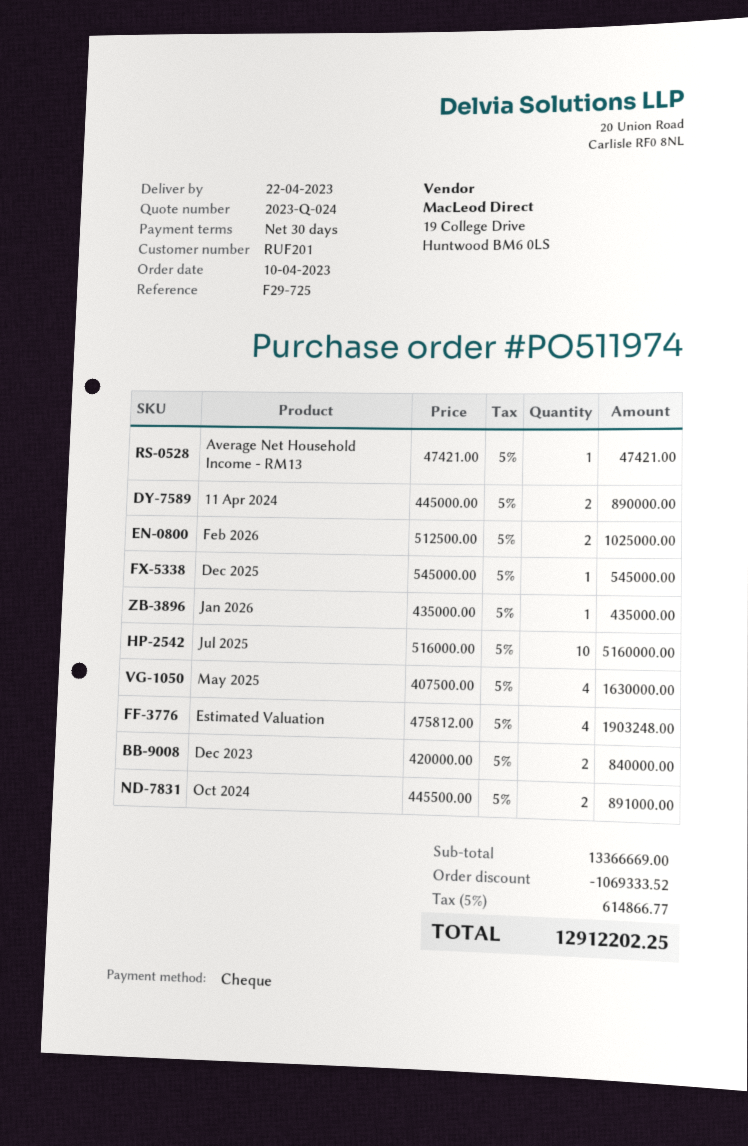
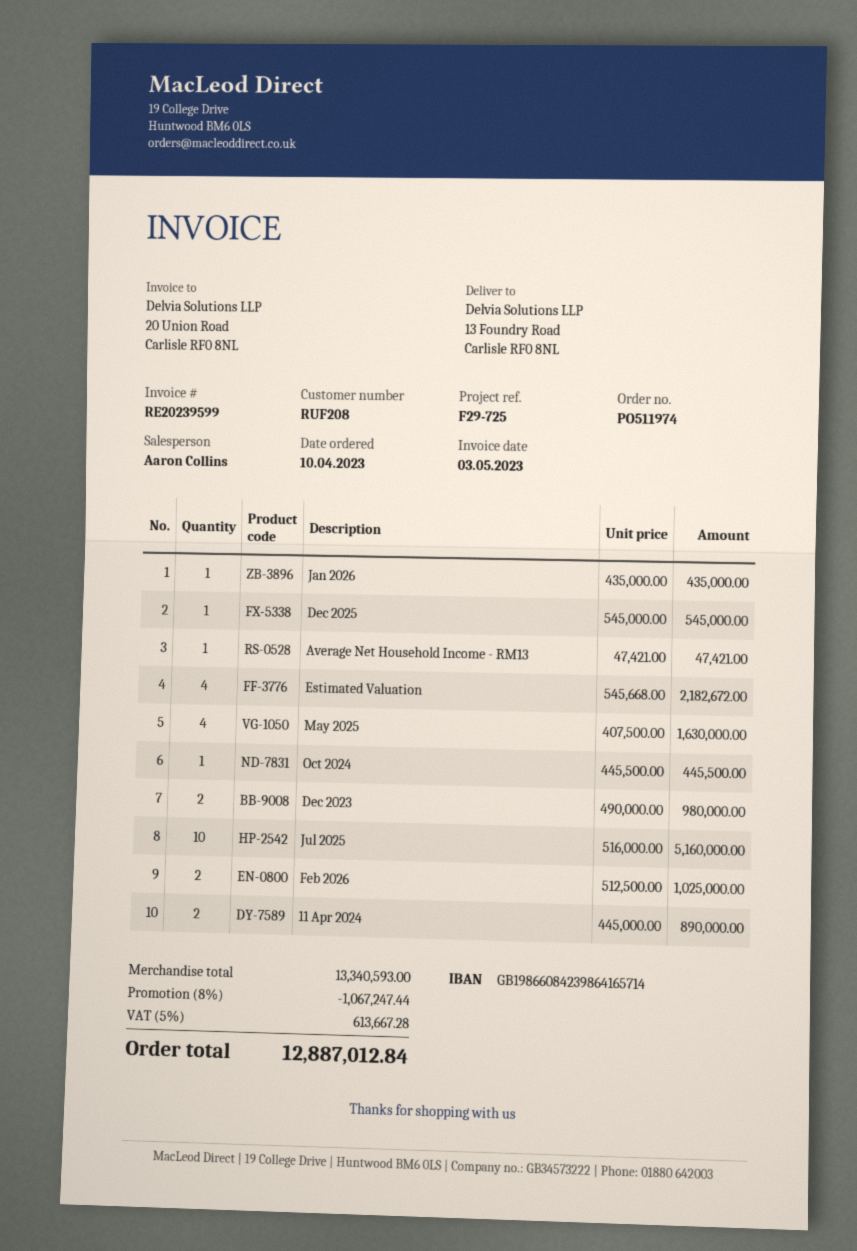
customer number: RUF201 -> RUF208
Estimated Valuation: 4 x 475812.00 = 1903248.00 -> 4 x 545668.00 = 2182672.00
Dec 2023: 2 x 420000.00 = 840000.00 -> 2 x 490000.00 = 980000.00
Oct 2024: 2 x 445500.00 = 891000.00 -> 1 x 445500.00 = 445500.00
subtotal: 13366669.00 -> 13340593.00
discount: 1069333.52 -> 1067247.44
tax: 5% = 614866.77 -> 5% = 613667.28
total: 12912202.25 -> 12887012.84

